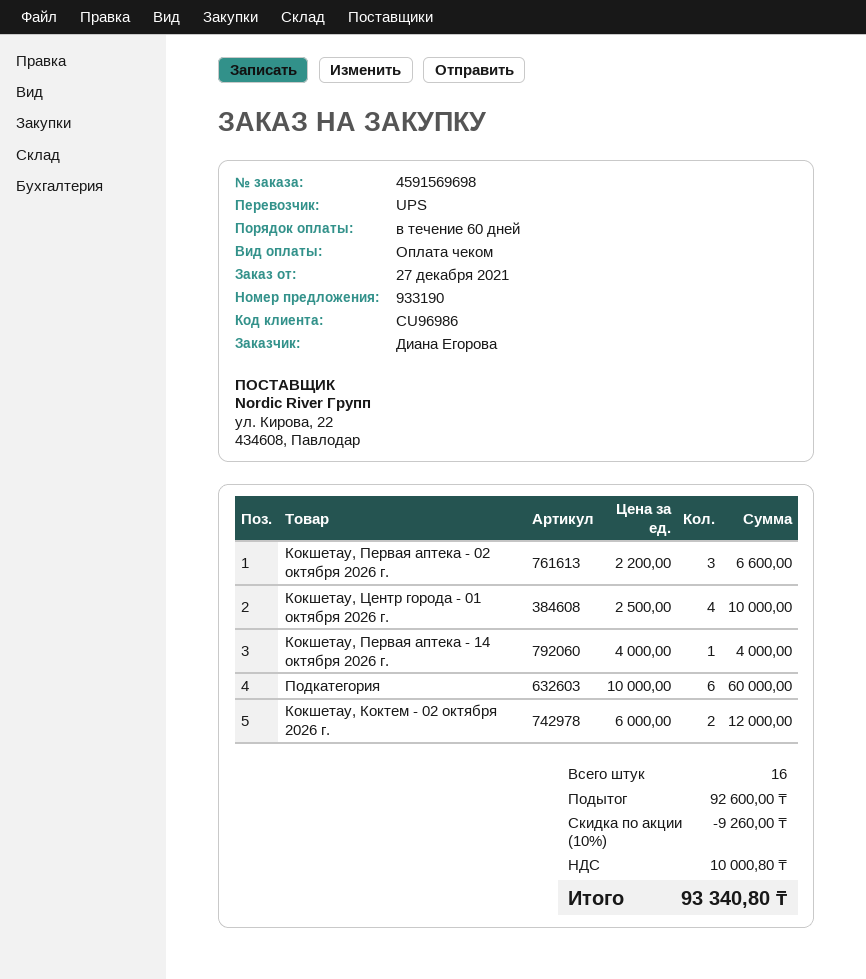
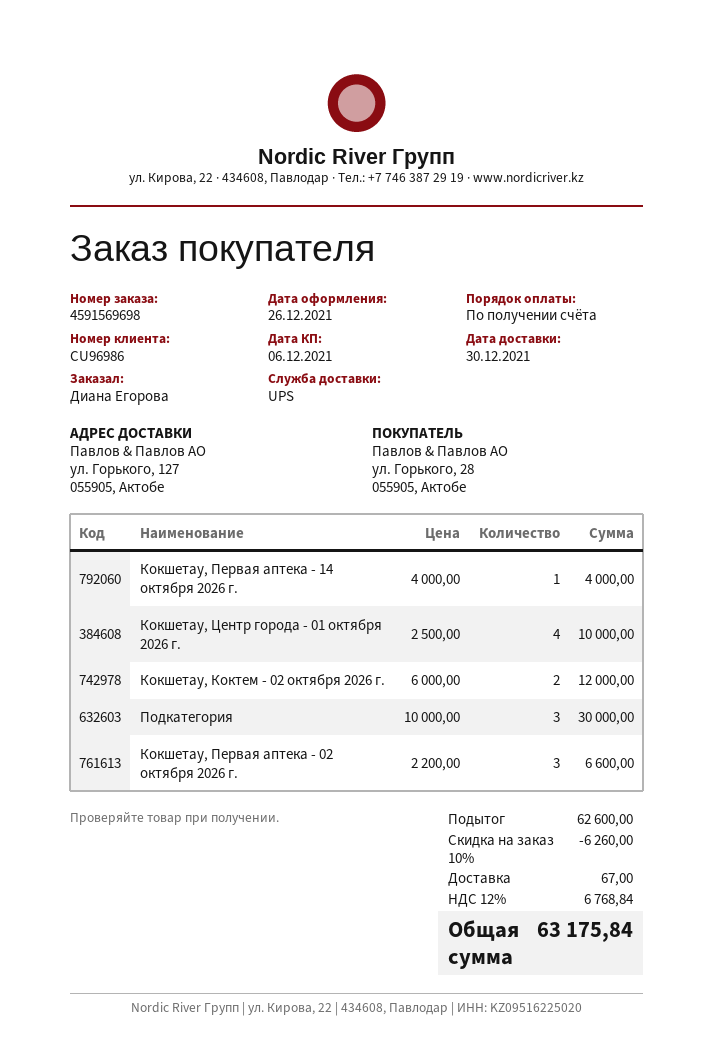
order date: 2021-12-27 -> 2021-12-26
payment terms: 60 days -> on receipt
Подкатегория: 6 x 10000.00 = 60000.00 -> 3 x 10000.00 = 30000.00
subtotal: 92600.00 -> 62600.00
discount: 10% = 9260.00 -> 10% = 6260.00
shipping: none -> 67.00
tax: 10000.80 -> 6768.84
total: 93340.80 -> 63175.84

